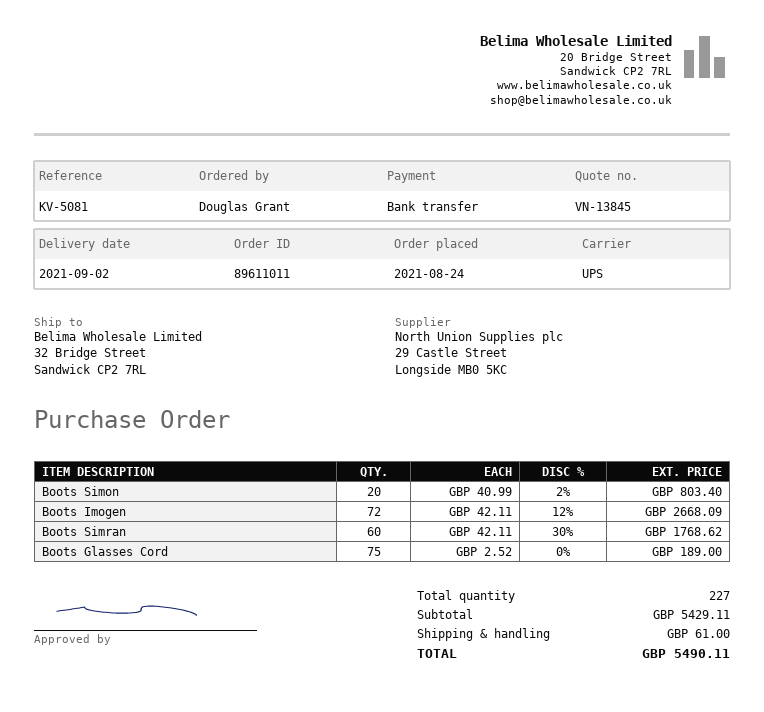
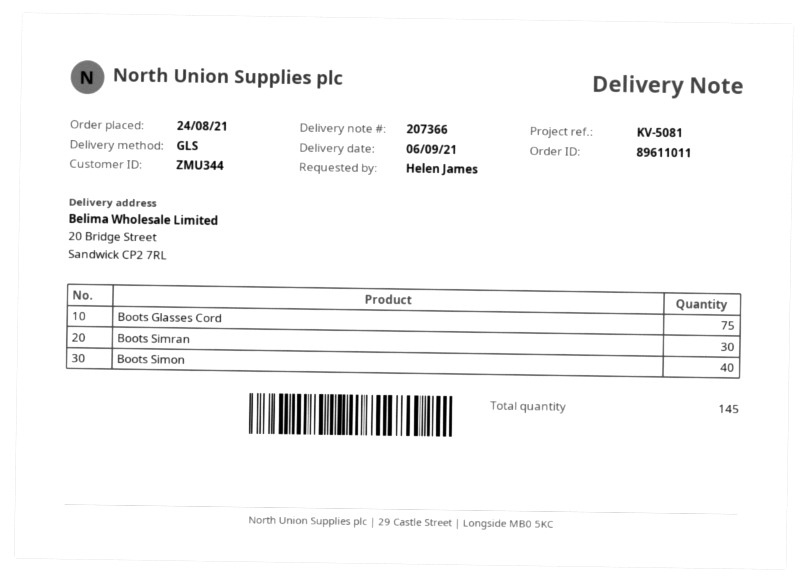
delivery date: 2021-09-02 -> 2021-09-06
ordered by: Douglas Grant -> Helen James
shipping method: UPS -> GLS
ship to: 32 Bridge Street, Sandwick CP2 7RL -> 20 Bridge Street, Sandwick CP2 7RL
Boots Simon: 20 -> 40
Boots Imogen: 72 -> none
Boots Simran: 60 -> 30
total quantity: 227 -> 145

